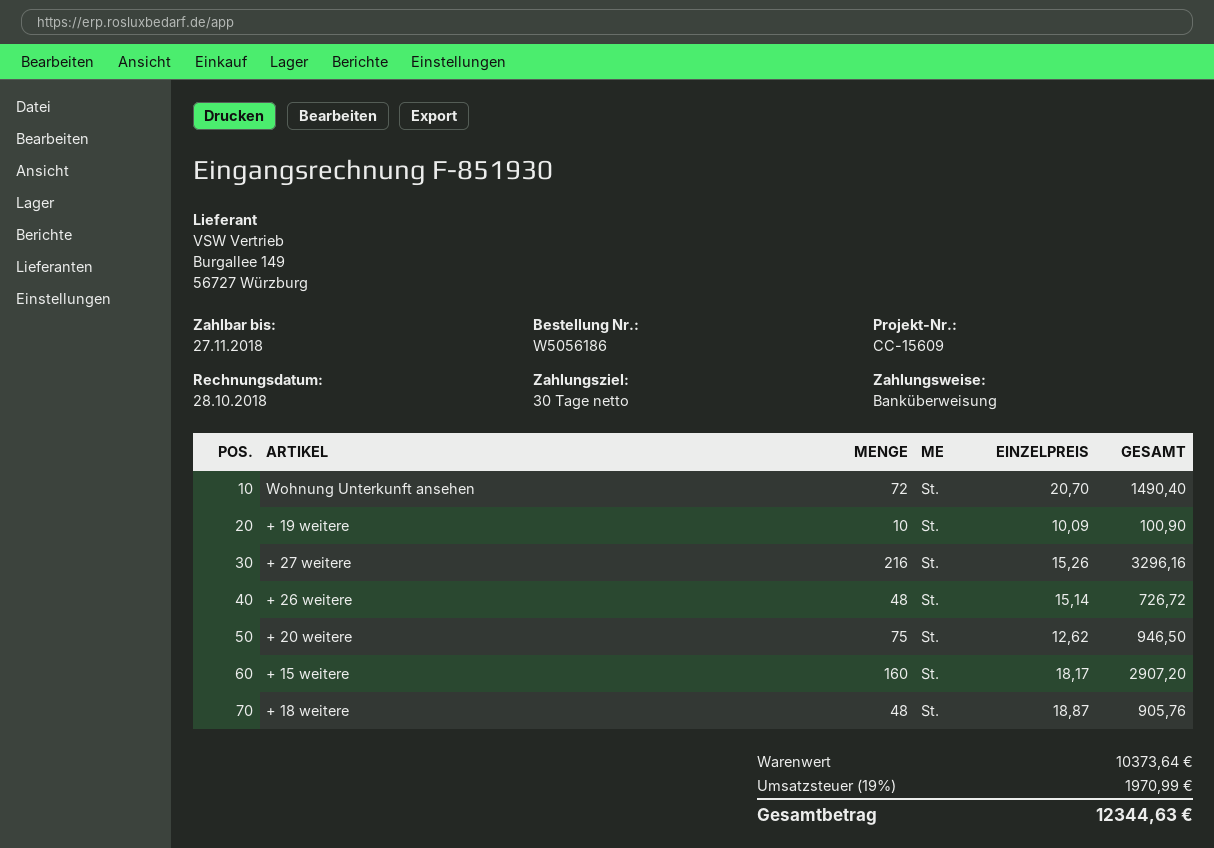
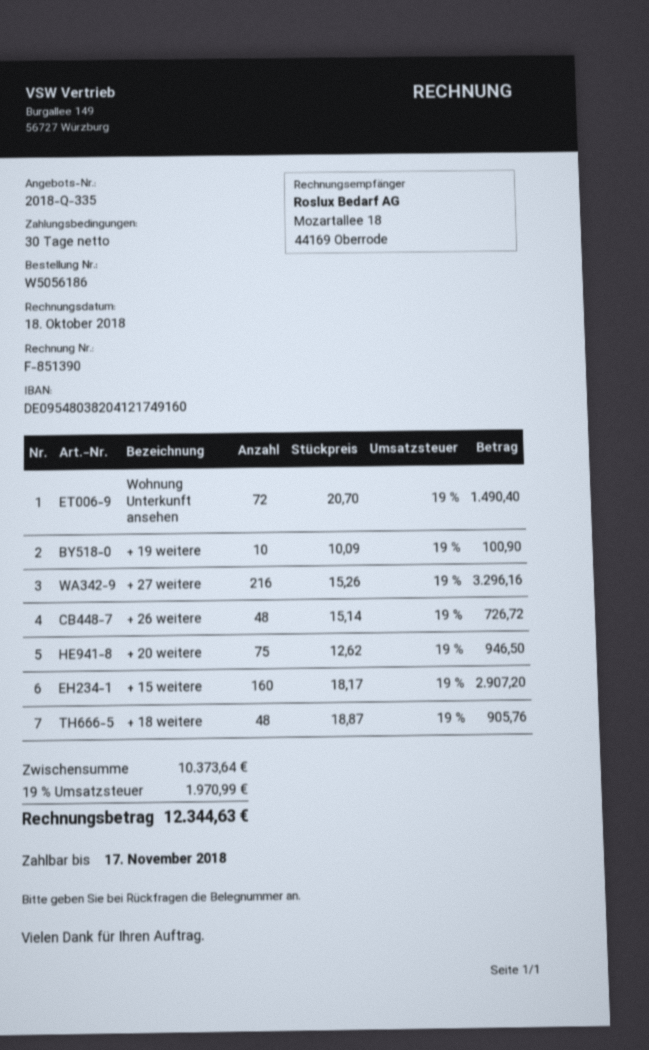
invoice number: F-851930 -> F-851390
invoice date: 2018-10-28 -> 2018-10-18
due date: 2018-11-27 -> 2018-11-17

